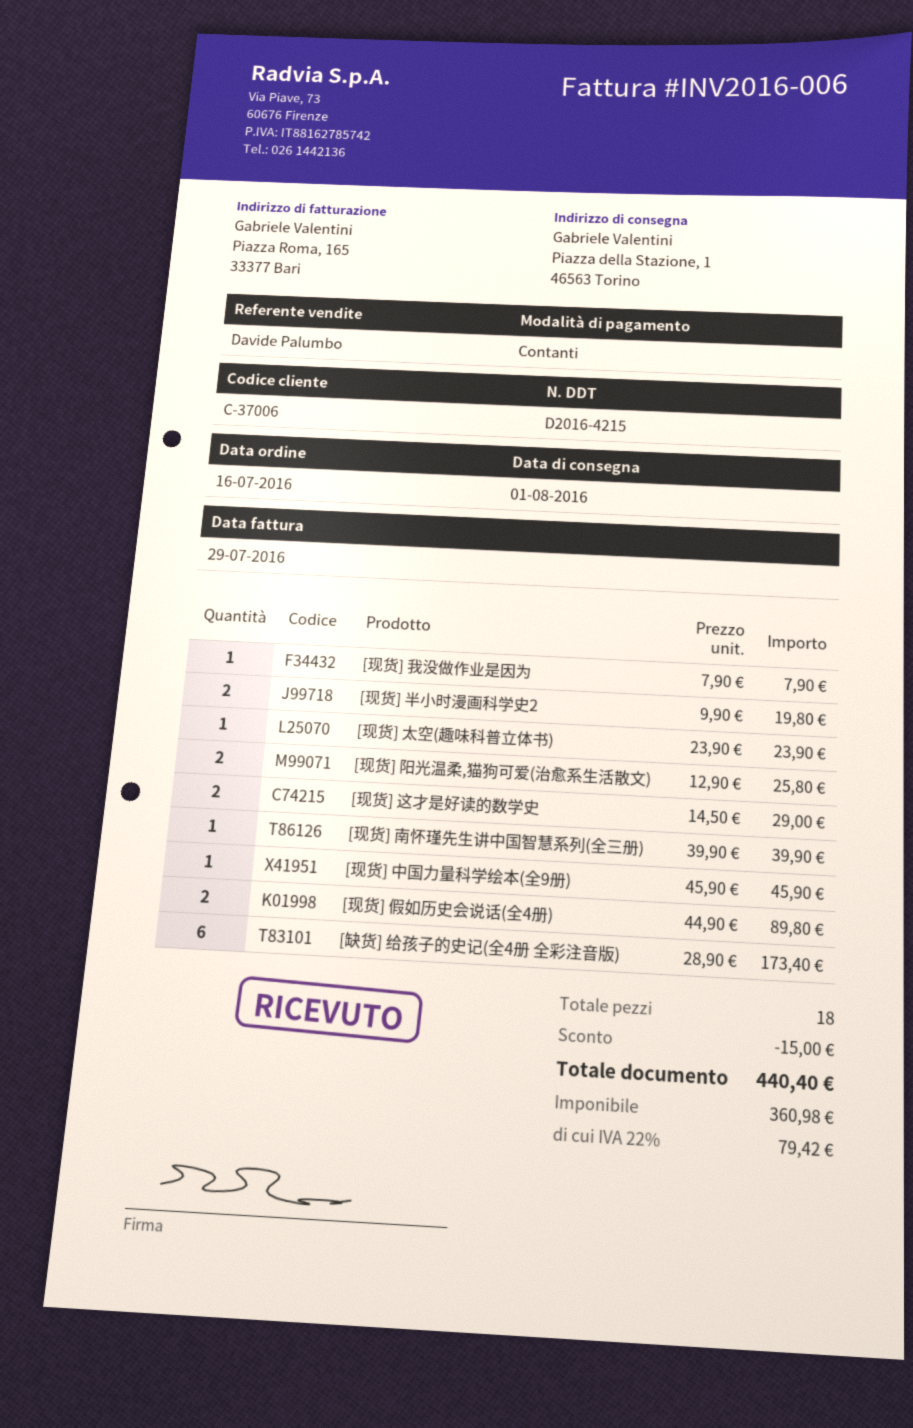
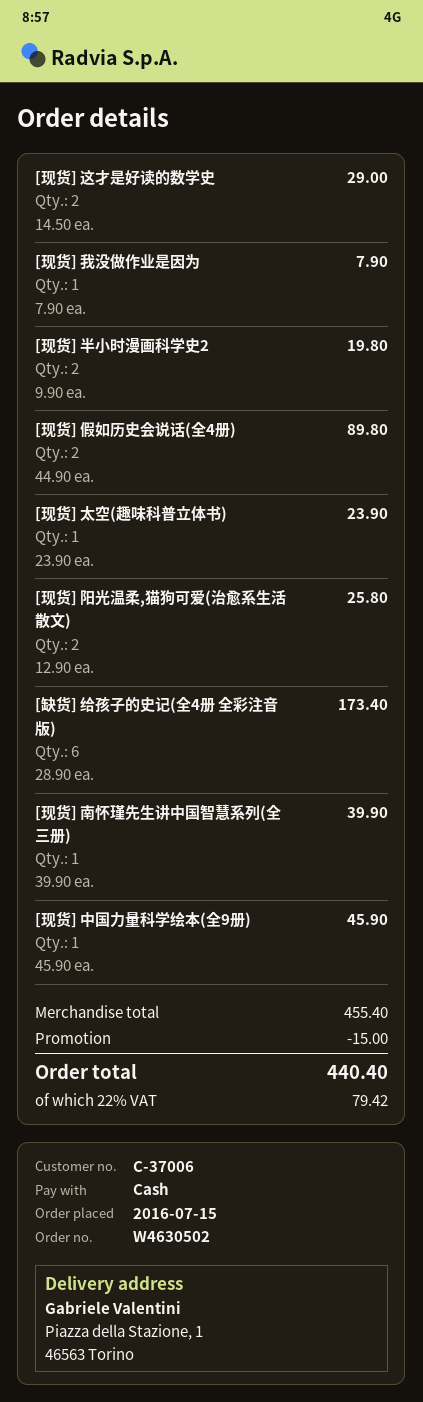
order date: 2016-07-16 -> 2016-07-15

